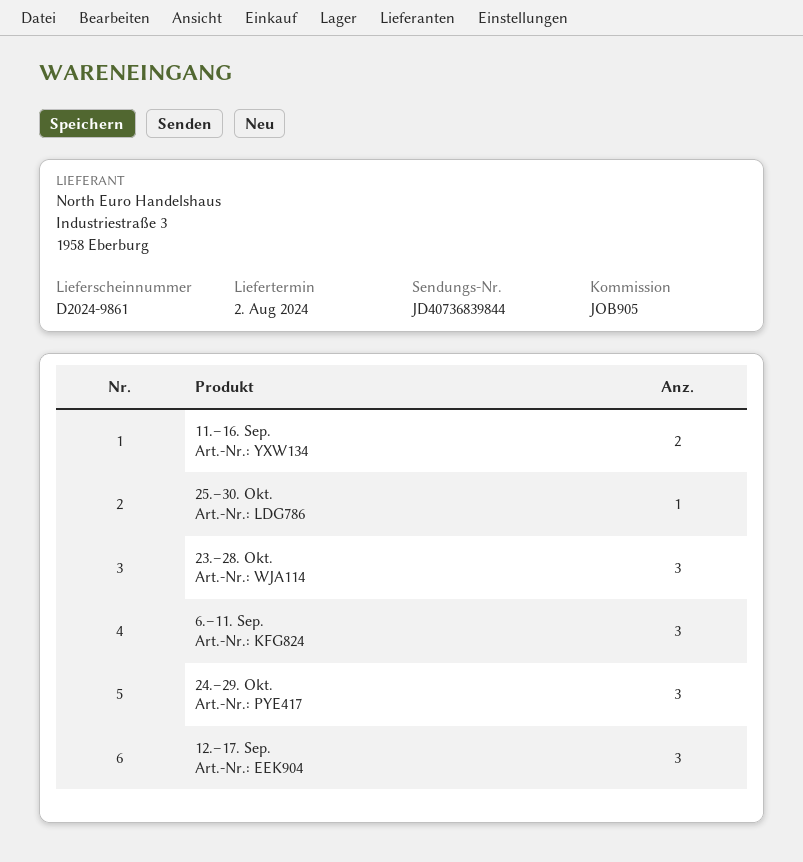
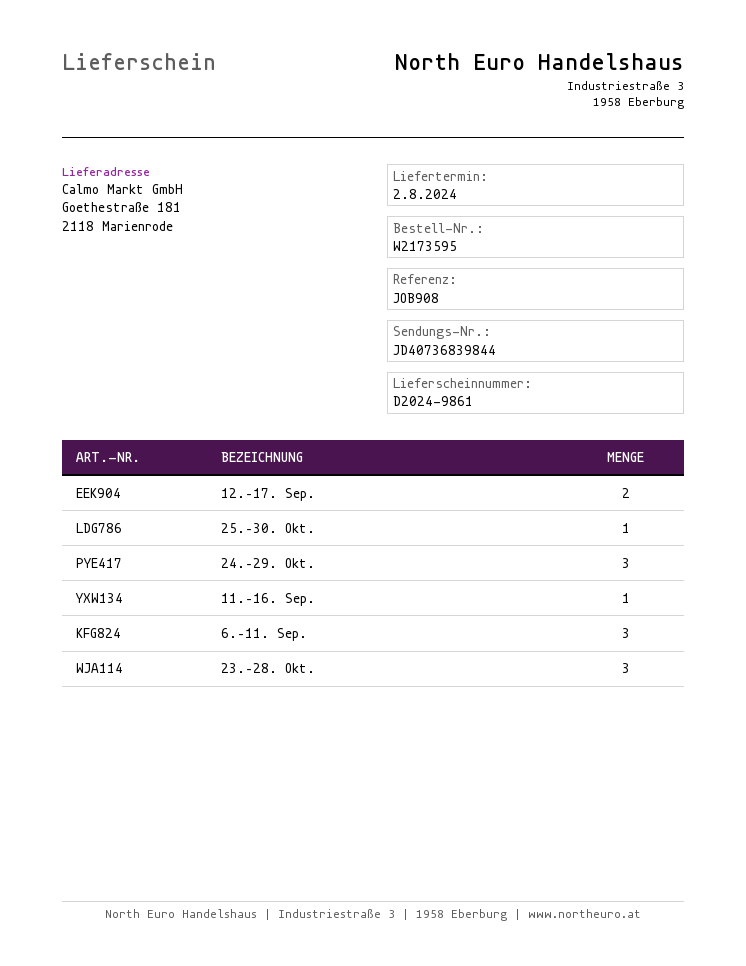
reference: JOB905 -> JOB908
11.–16. Sep.: 2 -> 1
12.–17. Sep.: 3 -> 2

